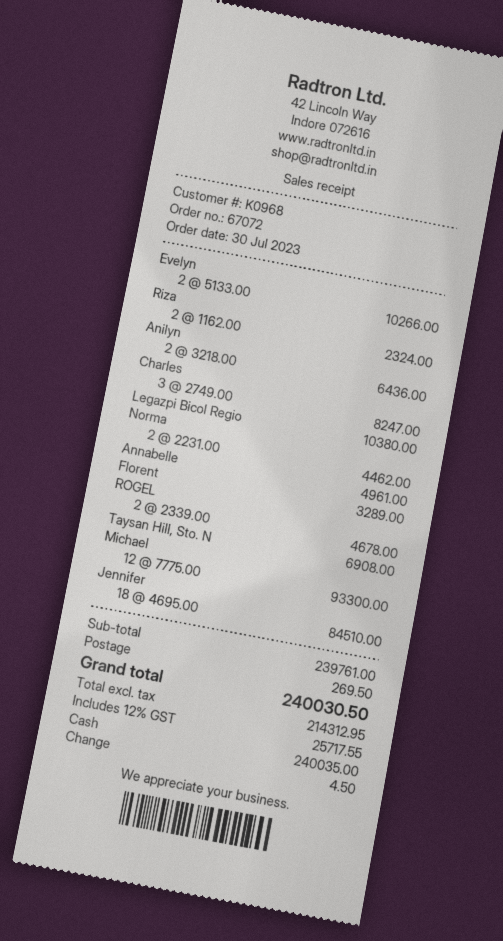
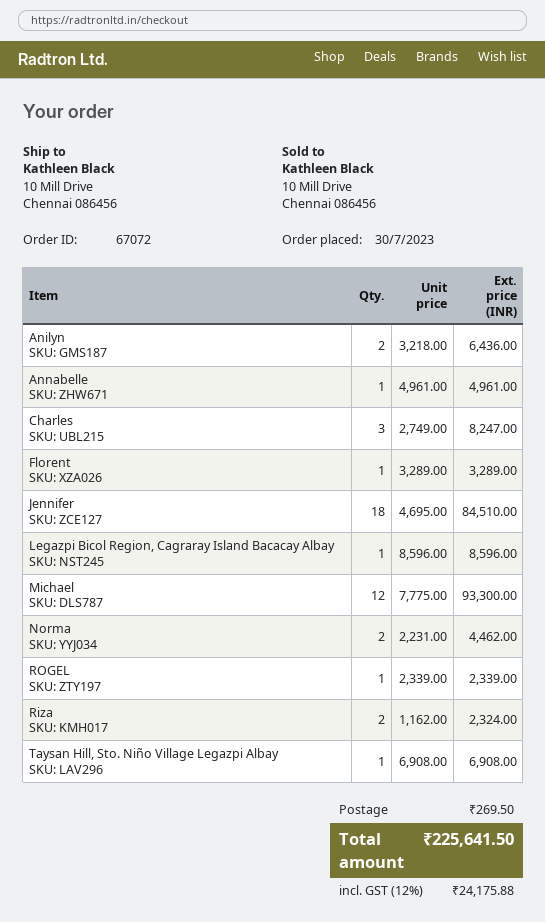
Evelyn: 2 x 5133.00 = 10266.00 -> none
Legazpi Bicol Regio: 1 x 10380.00 = 10380.00 -> 1 x 8596.00 = 8596.00
ROGEL: 2 x 2339.00 = 4678.00 -> 1 x 2339.00 = 2339.00
tax: 12% = 25717.55 -> 12% = 24175.88
total: 240030.50 -> 225641.50

